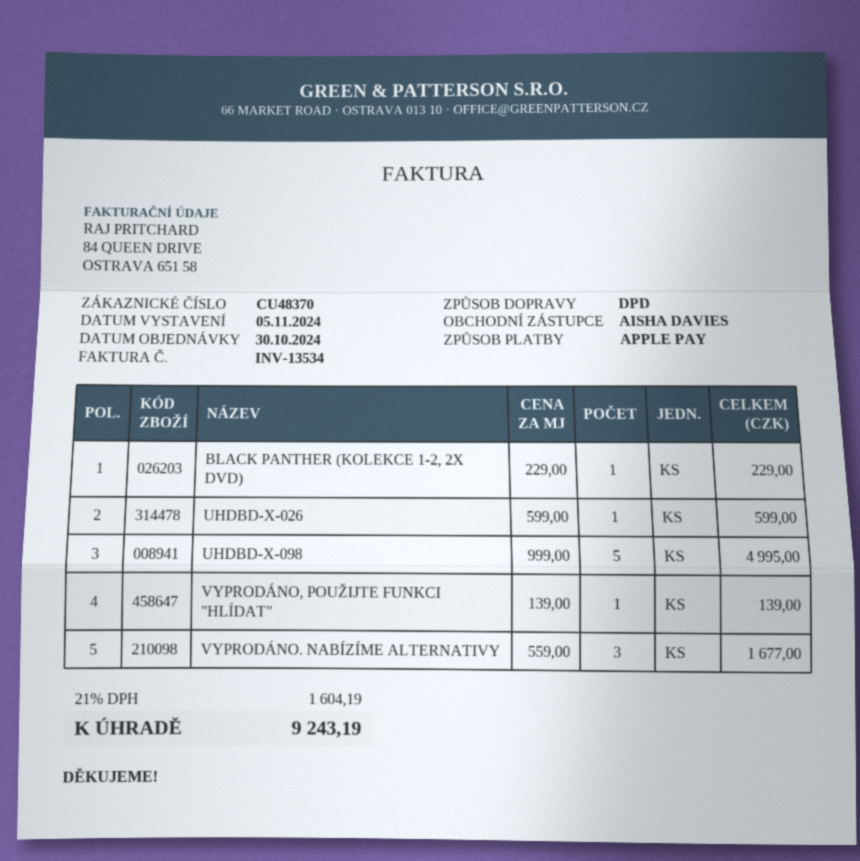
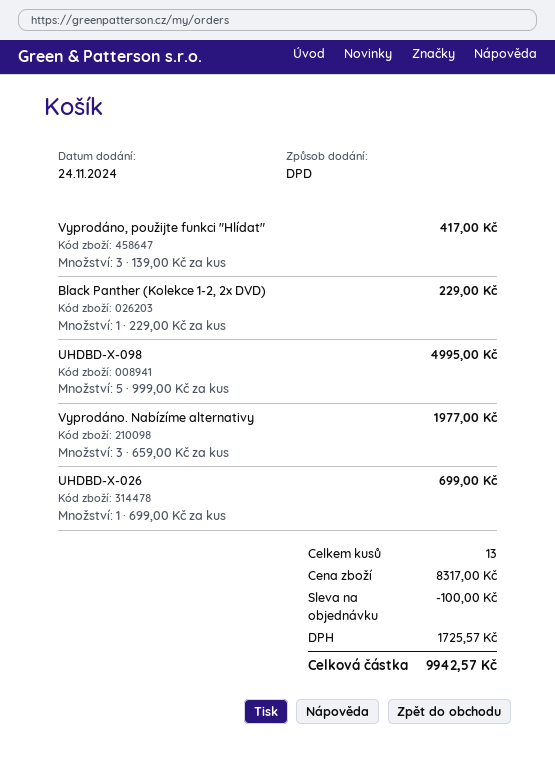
UHDBD-X-026: 1 x 599.00 = 599.00 -> 1 x 699.00 = 699.00
VYPRODÁNO, POUŽIJTE FUNKCI "HLÍDAT": 1 x 139.00 = 139.00 -> 3 x 139.00 = 417.00
VYPRODÁNO. NABÍZÍME ALTERNATIVY: 3 x 559.00 = 1677.00 -> 3 x 659.00 = 1977.00
discount: none -> 100.00
tax: 1604.19 -> 1725.57
total: 9243.19 -> 9942.57

